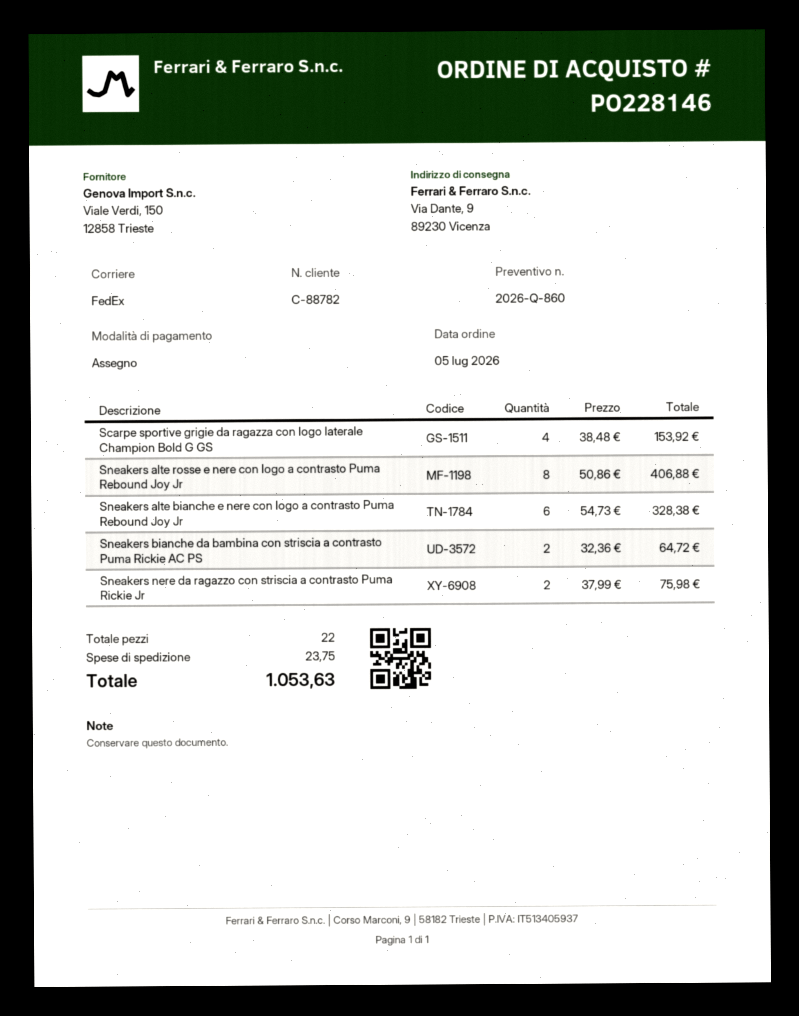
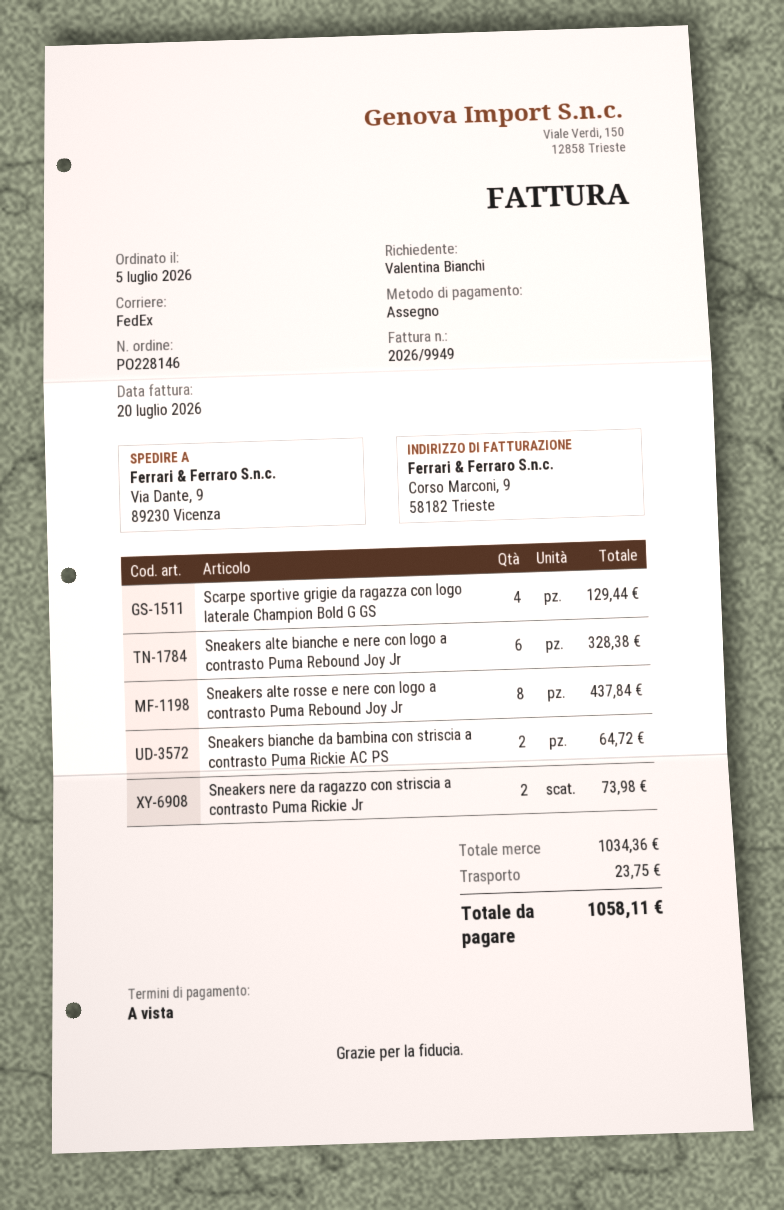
Scarpe sportive grigie da ragazza con logo laterale Champion Bold G GS: 4 for 153.92 -> 4 for 129.44
Sneakers alte rosse e nere con logo a contrasto Puma Rebound Joy Jr: 8 for 406.88 -> 8 for 437.84
Sneakers nere da ragazzo con striscia a contrasto Puma Rickie Jr: 2 for 75.98 -> 2 for 73.98
total: 1053.63 -> 1058.11

